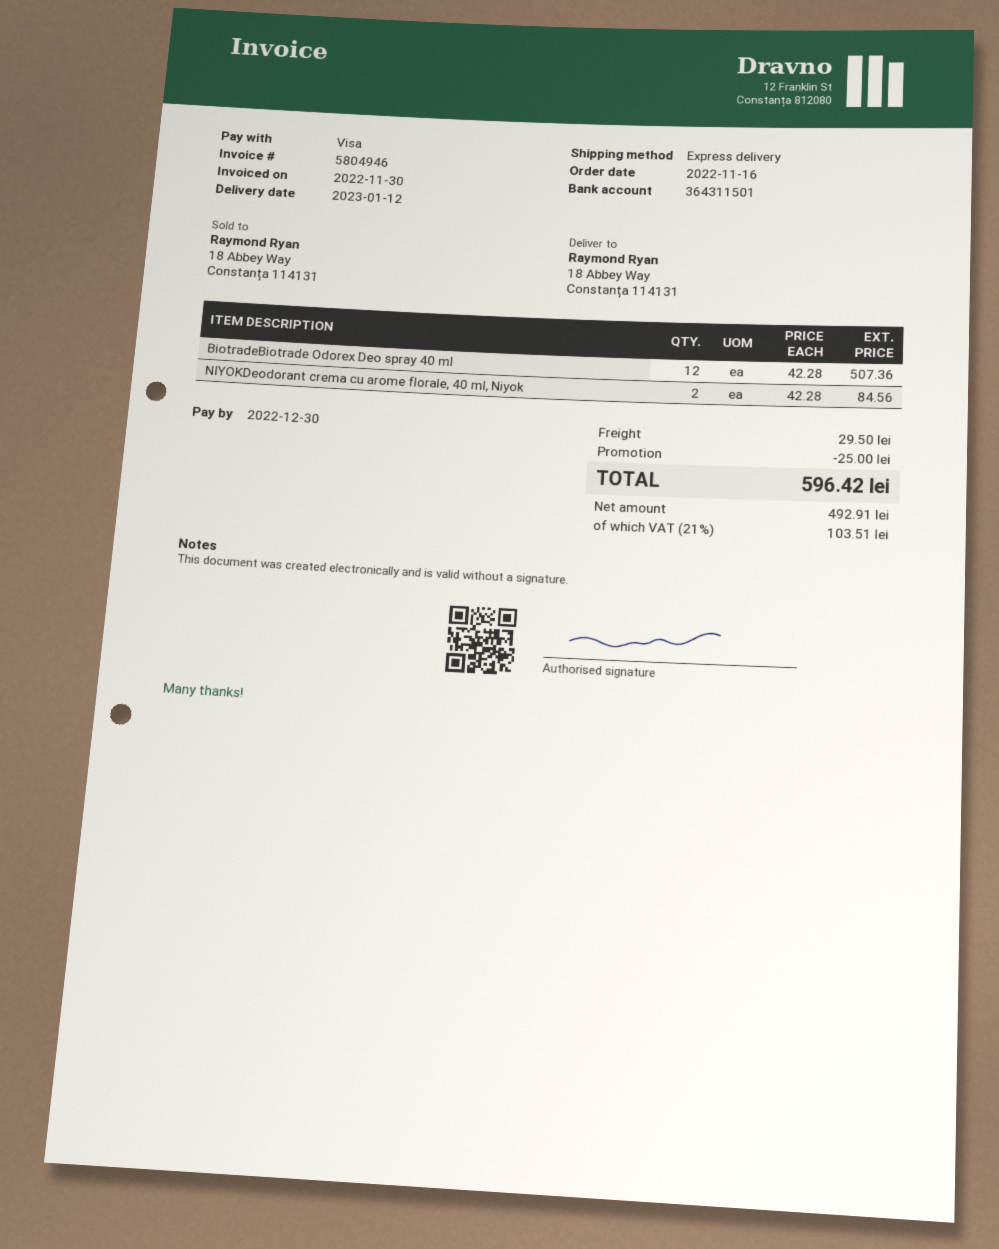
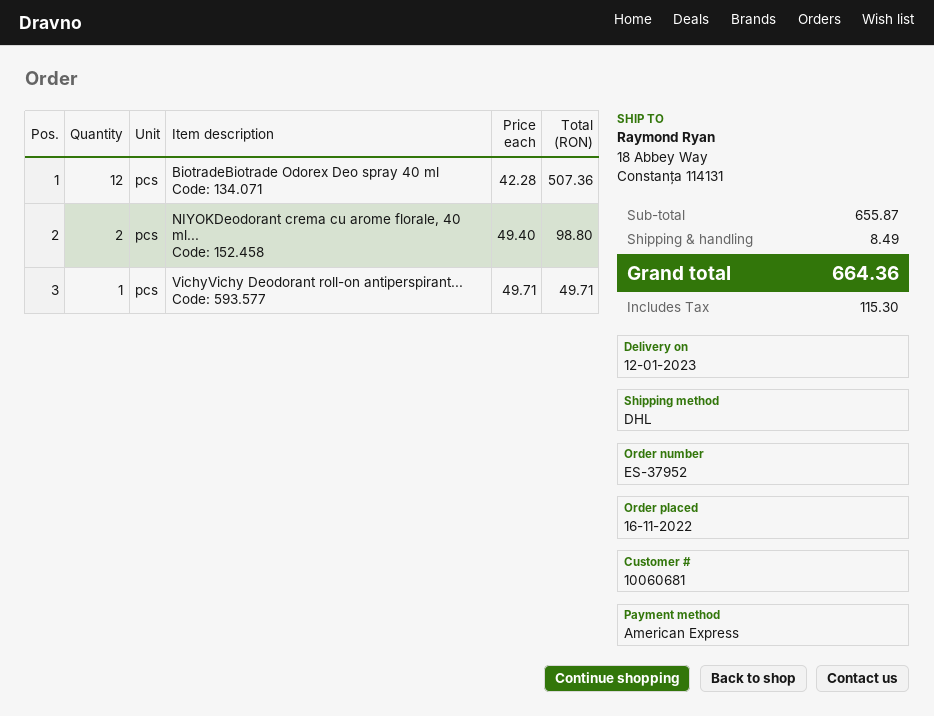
payment method: Visa -> American Express
shipping method: express -> DHL
NIYOKDeodorant crema cu arome florale, 40 ml, Niyok: 2 x 42.28 = 84.56 -> 2 x 49.40 = 98.80
VichyVichy Deodorant roll-on antiperspirant...: none -> 1 x 49.71 = 49.71
discount: 25.00 -> none
shipping: 29.50 -> 8.49
tax: 103.51 -> 115.30
total: 596.42 -> 664.36

